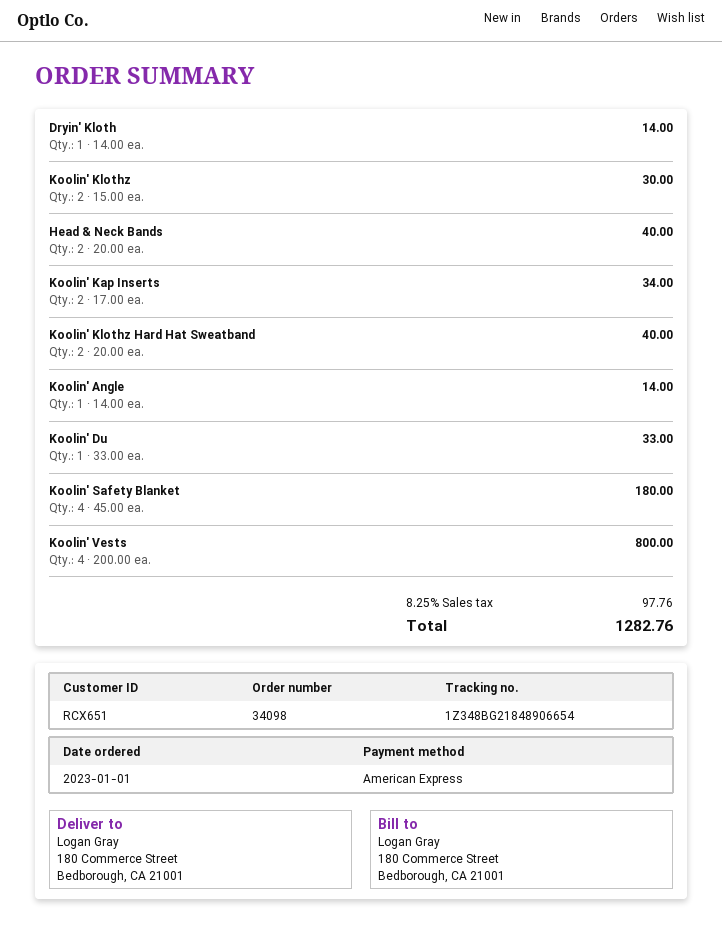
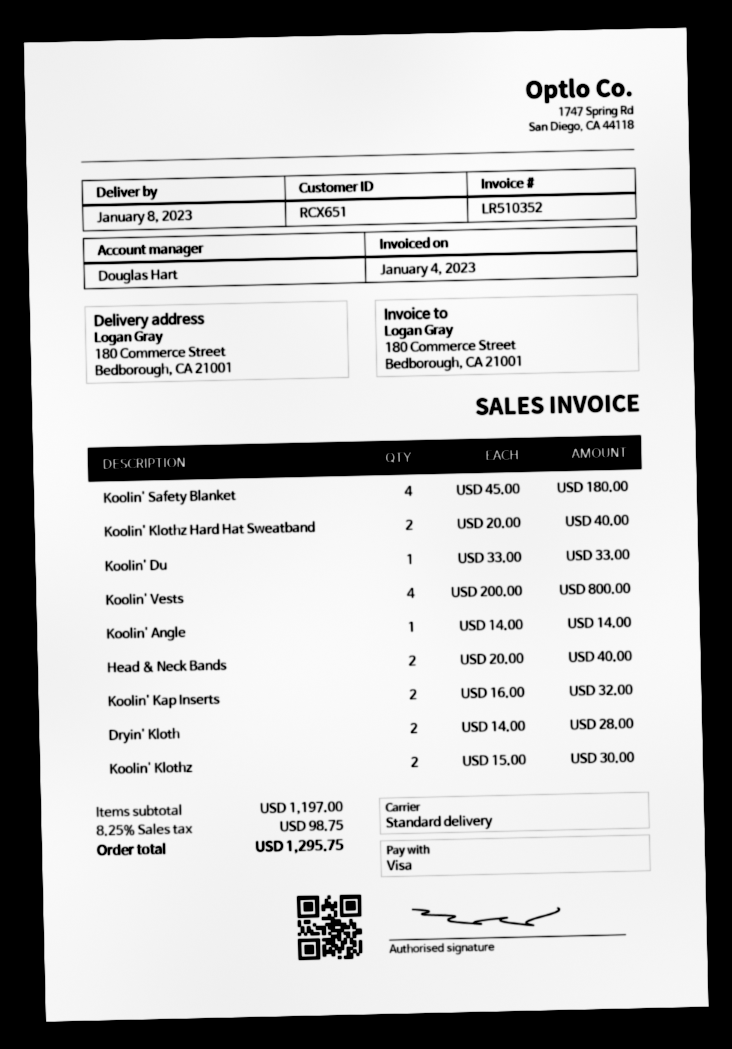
payment method: American Express -> Visa
Dryin' Kloth: 1 x 14.00 = 14.00 -> 2 x 14.00 = 28.00
Koolin' Kap Inserts: 2 x 17.00 = 34.00 -> 2 x 16.00 = 32.00
tax: 8.25% = 97.76 -> 8.25% = 98.75
total: 1282.76 -> 1295.75

